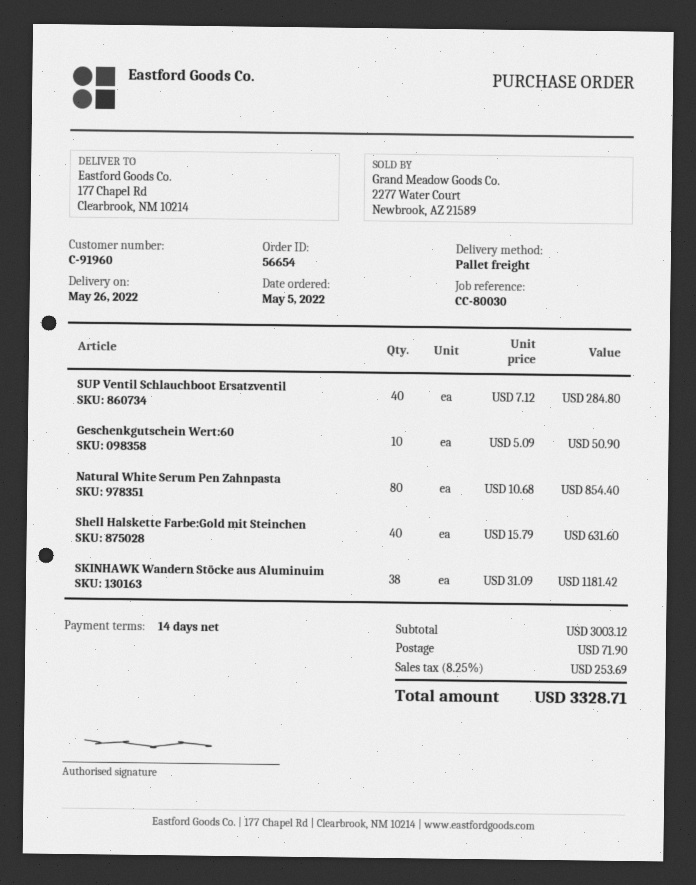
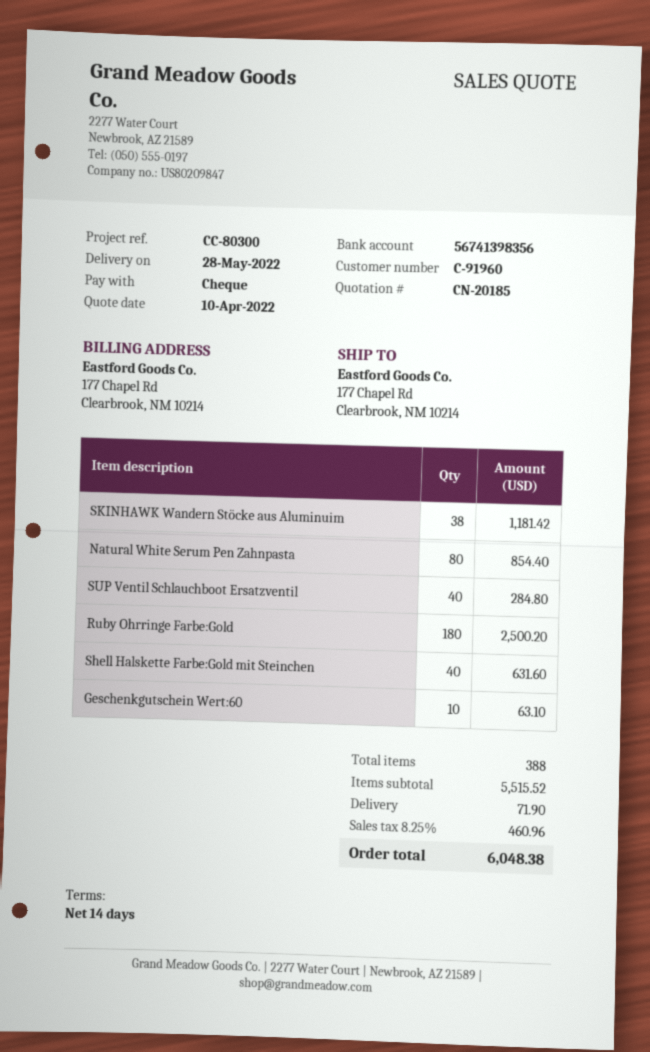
delivery date: 2022-05-26 -> 2022-05-28
reference: CC-80030 -> CC-80300
Geschenkgutschein Wert:60: 10 for 50.90 -> 10 for 63.10
Ruby Ohrringe Farbe:Gold: none -> 180 for 2500.20
subtotal: 3003.12 -> 5515.52
tax: 8.25% = 253.69 -> 8.25% = 460.96
total: 3328.71 -> 6048.38

